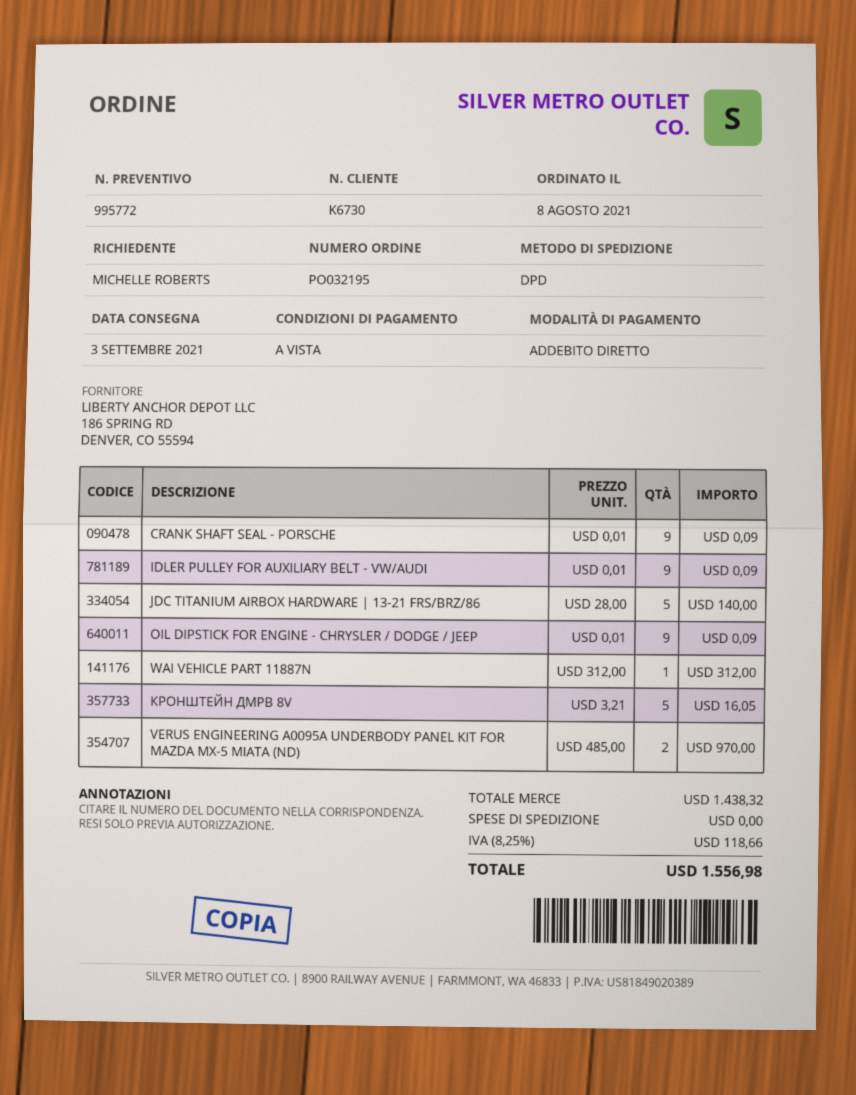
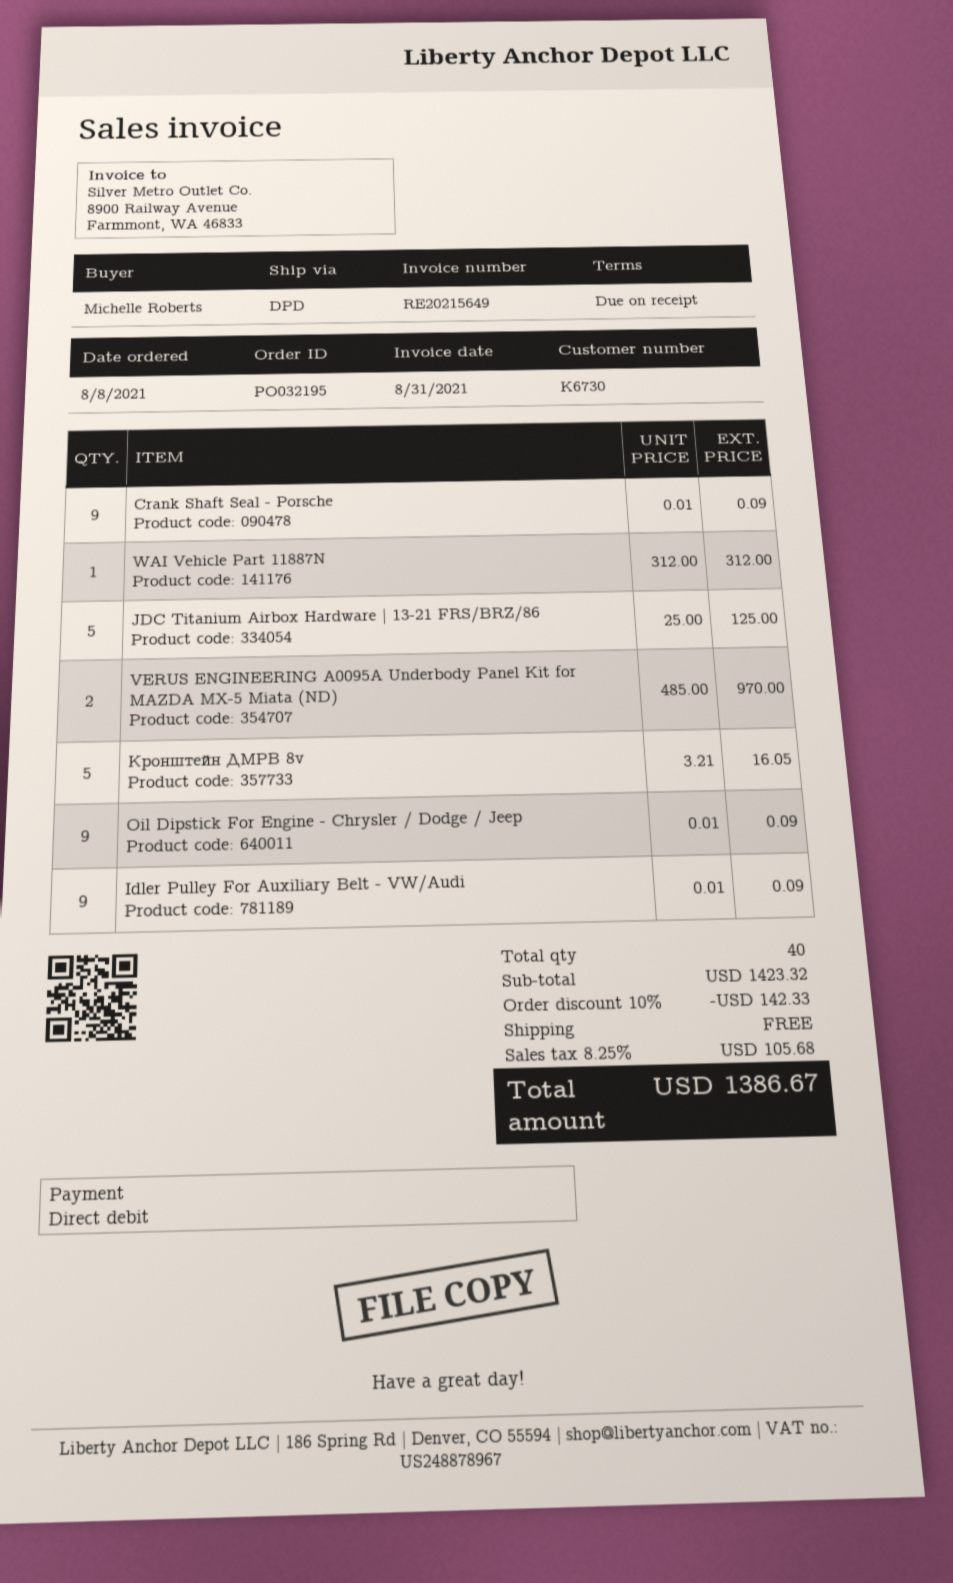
JDC TITANIUM AIRBOX HARDWARE | 13-21 FRS/BRZ/86: 5 x 28.00 = 140.00 -> 5 x 25.00 = 125.00
subtotal: 1438.32 -> 1423.32
discount: none -> 10% = 142.33
tax: 8.25% = 118.66 -> 8.25% = 105.68
total: 1556.98 -> 1386.67

